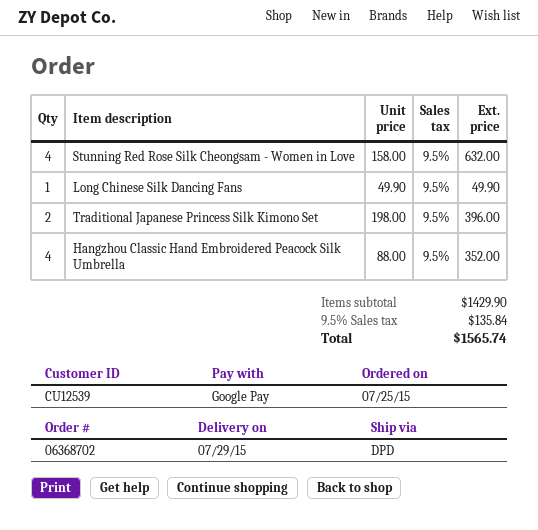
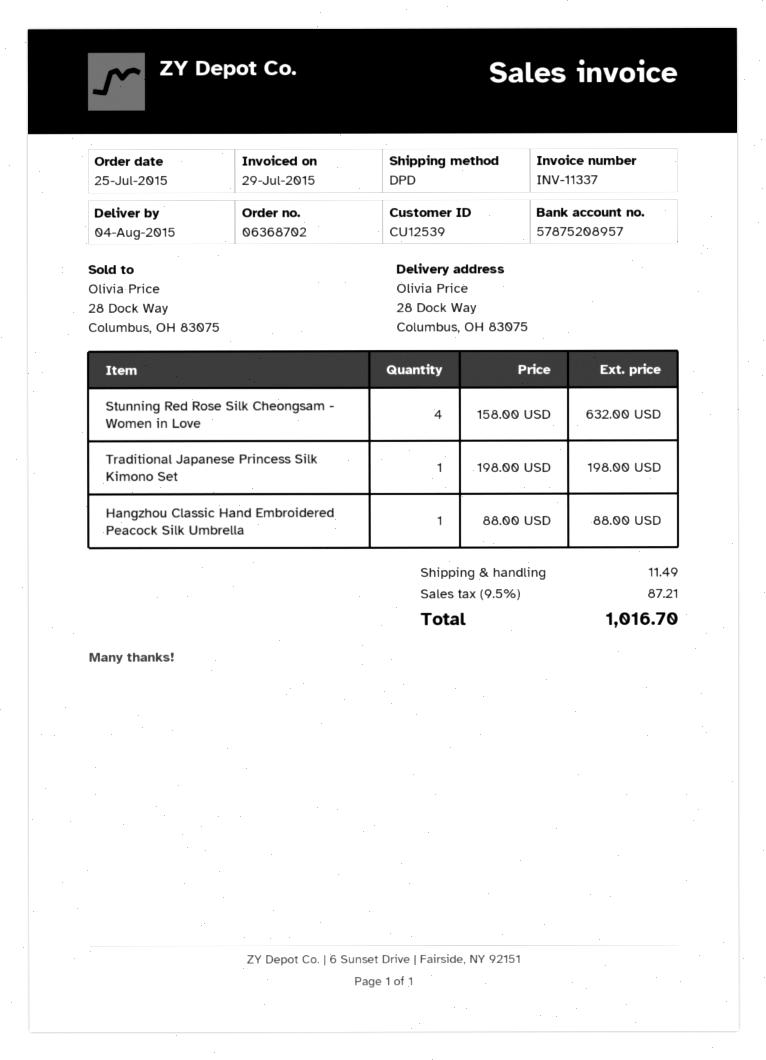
delivery date: 2015-07-29 -> 2015-08-04
Long Chinese Silk Dancing Fans: 1 x 49.90 = 49.90 -> none
Traditional Japanese Princess Silk Kimono Set: 2 x 198.00 = 396.00 -> 1 x 198.00 = 198.00
Hangzhou Classic Hand Embroidered Peacock Silk Umbrella: 4 x 88.00 = 352.00 -> 1 x 88.00 = 88.00
shipping: none -> 11.49
tax: 9.5% = 135.84 -> 9.5% = 87.21
total: 1565.74 -> 1016.70

